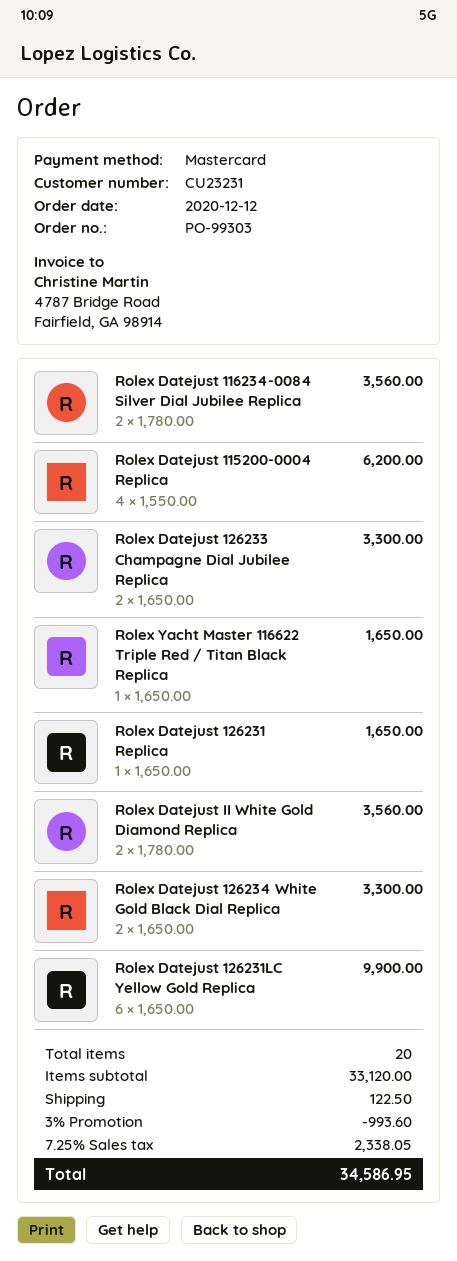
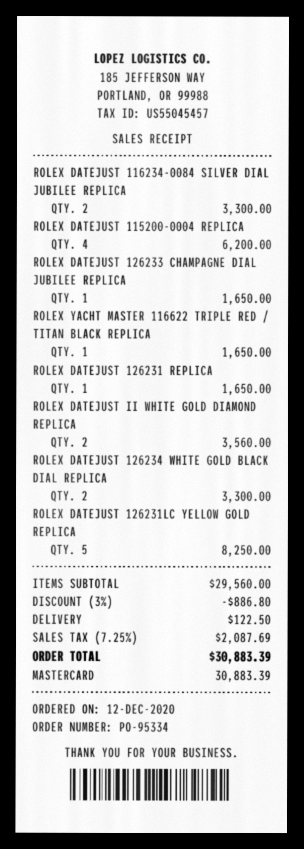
order number: PO-99303 -> PO-95334
Rolex Datejust 116234-0084 Silver Dial Jubilee Replica: 2 for 3560.00 -> 2 for 3300.00
Rolex Datejust 126233 Champagne Dial Jubilee Replica: 2 for 3300.00 -> 1 for 1650.00
Rolex Datejust 126231LC Yellow Gold Replica: 6 for 9900.00 -> 5 for 8250.00
subtotal: 33120.00 -> 29560.00
discount: 3% = 993.60 -> 3% = 886.80
tax: 7.25% = 2338.05 -> 7.25% = 2087.69
total: 34586.95 -> 30883.39

